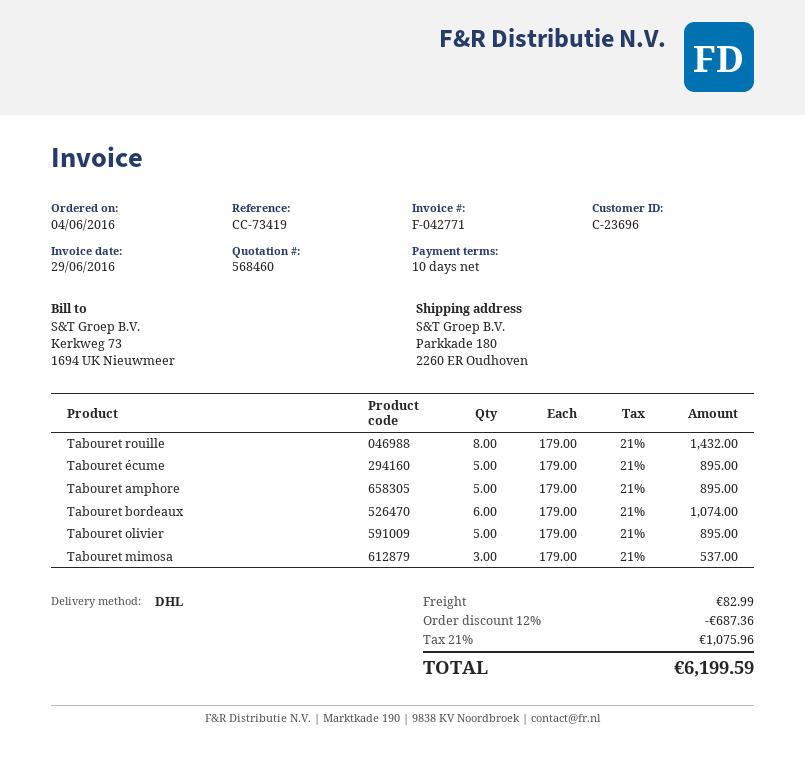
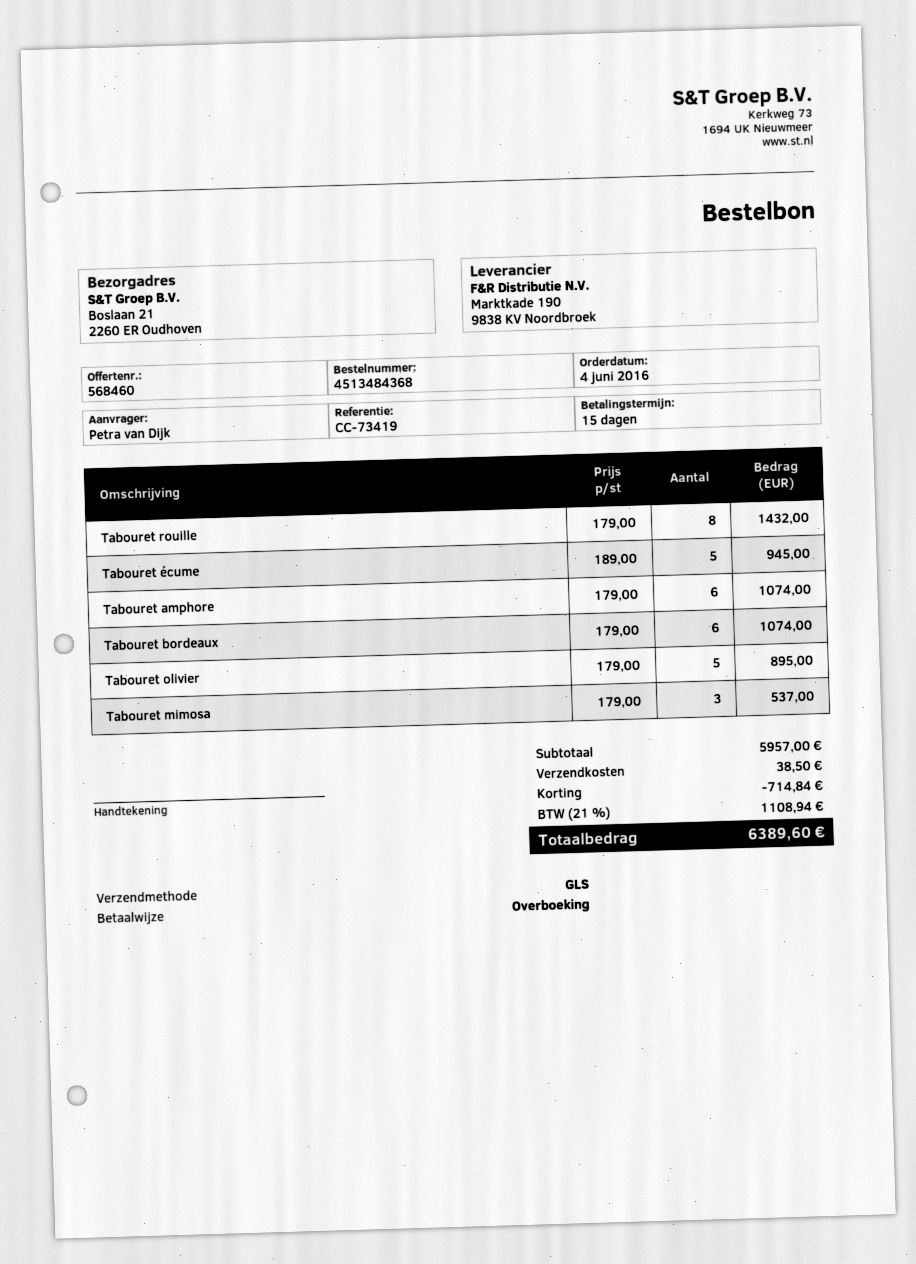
payment terms: 10 days -> 15 days
shipping method: DHL -> GLS
ship to: Parkkade 180, 2260 ER Oudhoven -> Boslaan 21, 2260 ER Oudhoven
Tabouret écume: 5 x 179.00 = 895.00 -> 5 x 189.00 = 945.00
Tabouret amphore: 5 x 179.00 = 895.00 -> 6 x 179.00 = 1074.00
discount: 687.36 -> 714.84
shipping: 82.99 -> 38.50
tax: 21% = 1075.96 -> 21% = 1108.94
total: 6199.59 -> 6389.60

